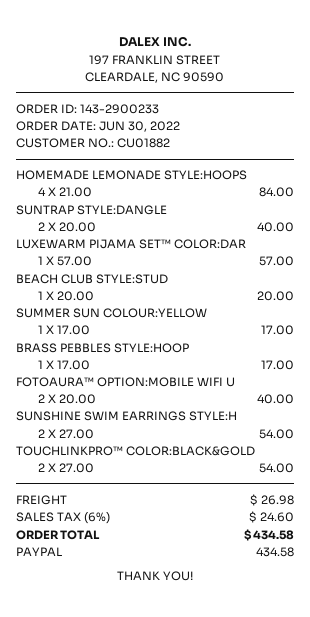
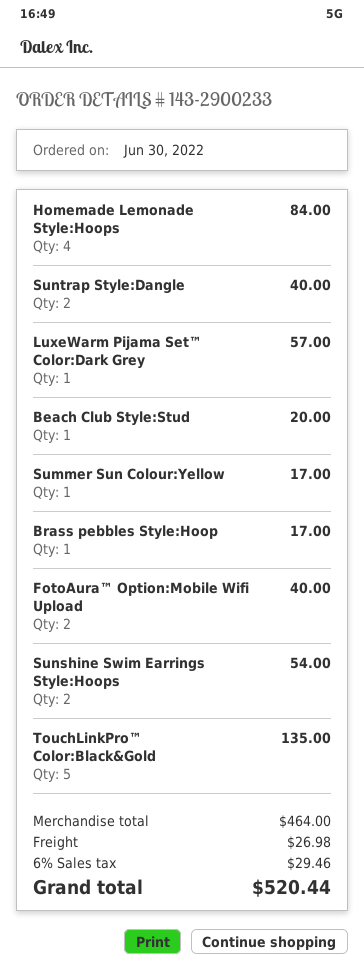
TOUCHLINKPRO™ COLOR:BLACK&GOLD: 2 for 54.00 -> 5 for 135.00
tax: 6% = 24.60 -> 6% = 29.46
total: 434.58 -> 520.44

